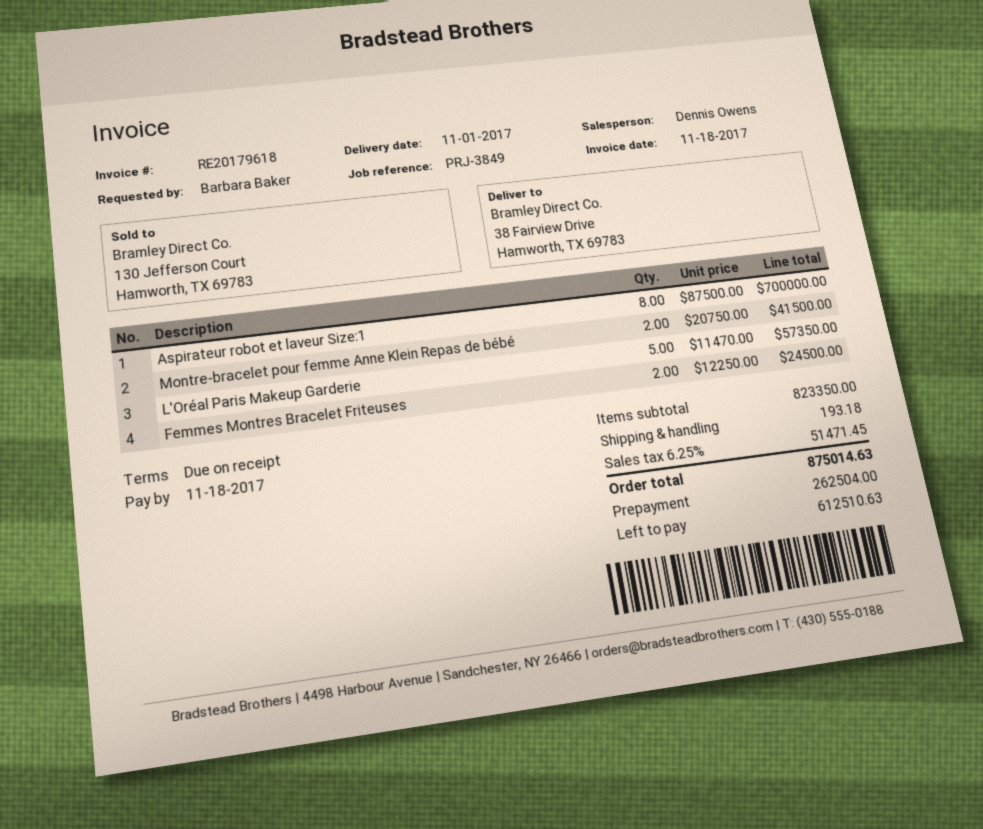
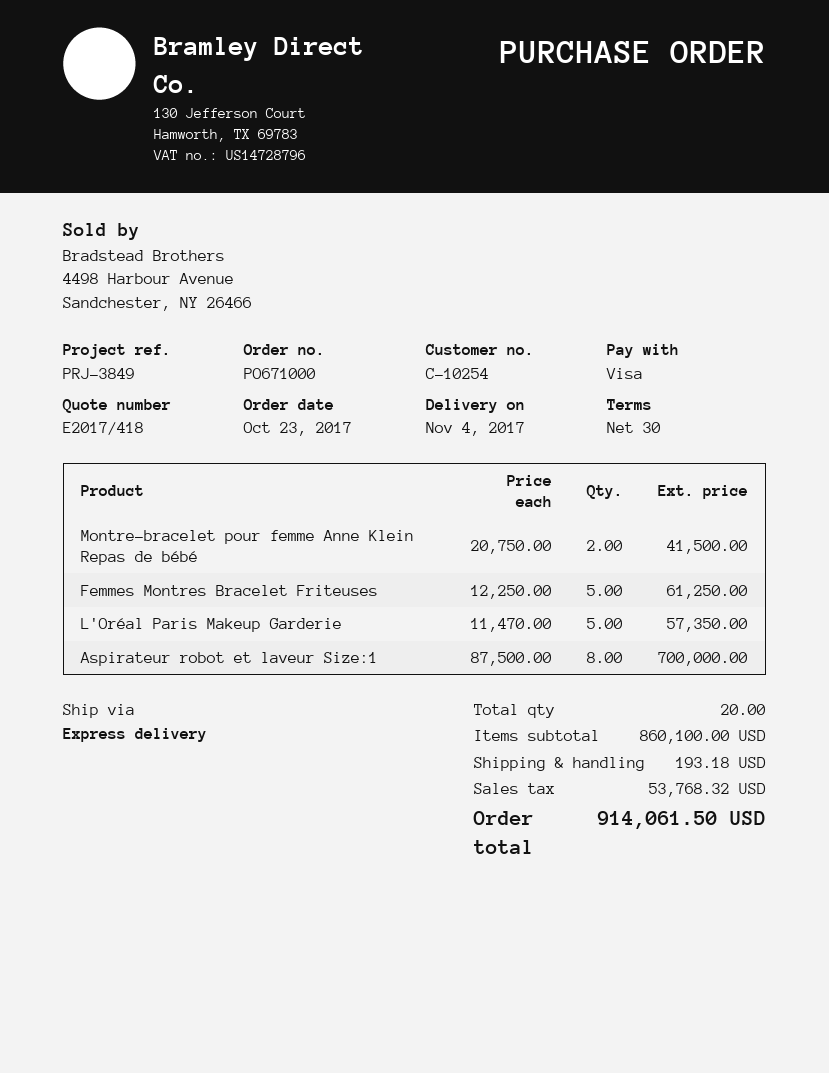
delivery date: 2017-11-01 -> 2017-11-04
payment terms: on receipt -> 30 days
Femmes Montres Bracelet Friteuses: 2 x 12250.00 = 24500.00 -> 5 x 12250.00 = 61250.00
subtotal: 823350.00 -> 860100.00
tax: 51471.45 -> 53768.32
total: 875014.63 -> 914061.50

